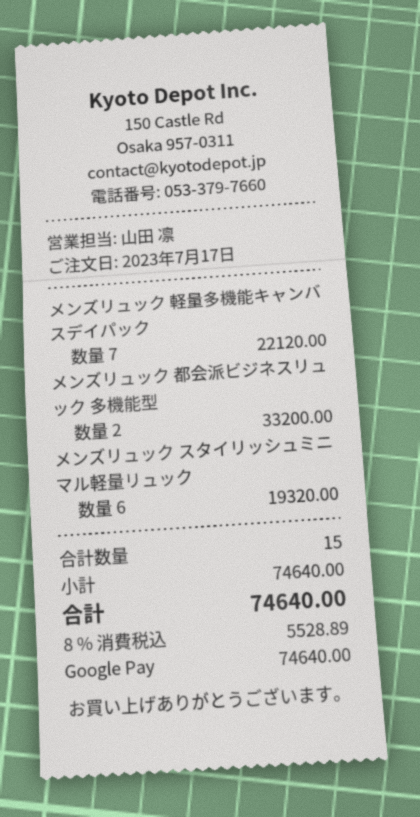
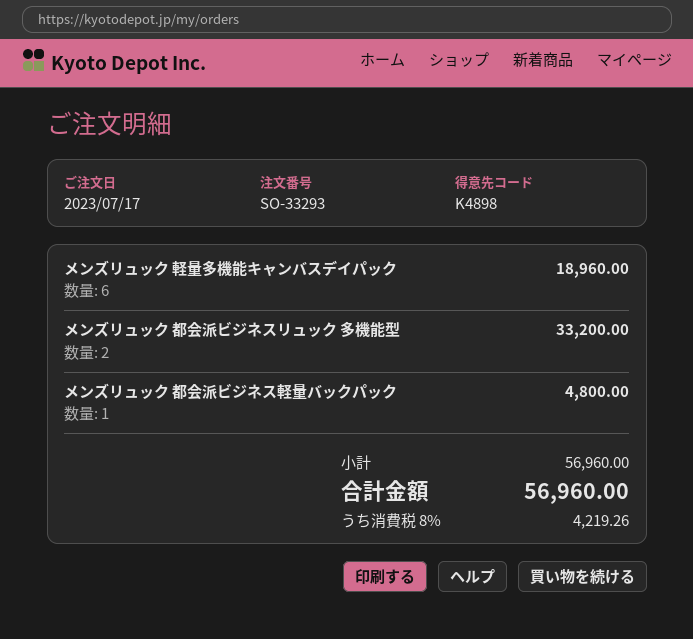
メンズリュック 軽量多機能キャンバスデイパック: 7 for 22120.00 -> 6 for 18960.00
メンズリュック スタイリッシュミニマル軽量リュック: 6 for 19320.00 -> none
メンズリュック 都会派ビジネス軽量バックパック: none -> 1 for 4800.00
subtotal: 74640.00 -> 56960.00
tax: 8% = 5528.89 -> 8% = 4219.26
total: 74640.00 -> 56960.00

